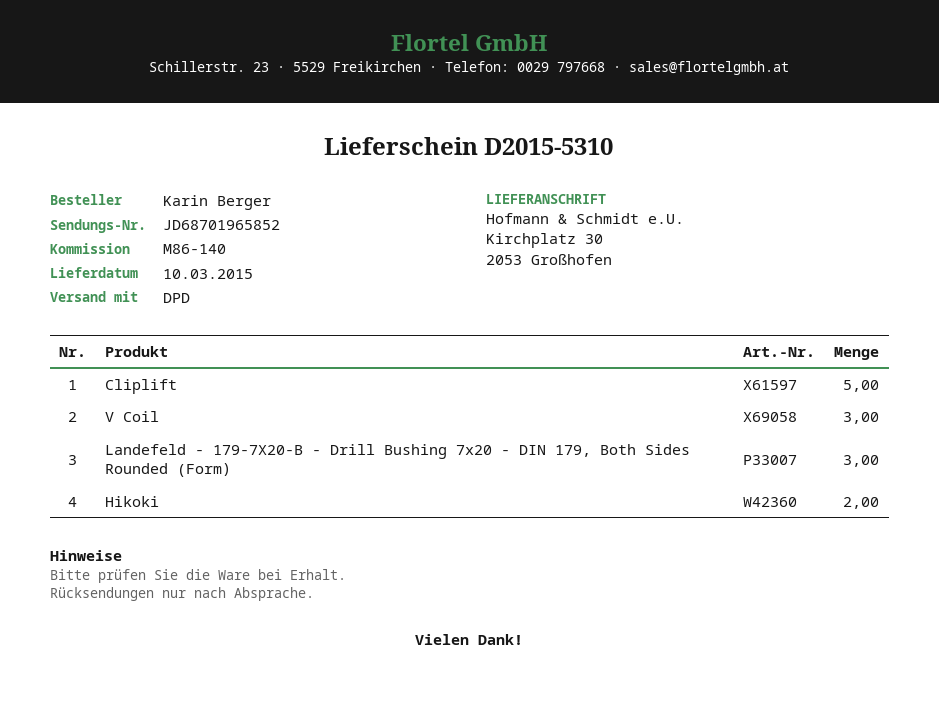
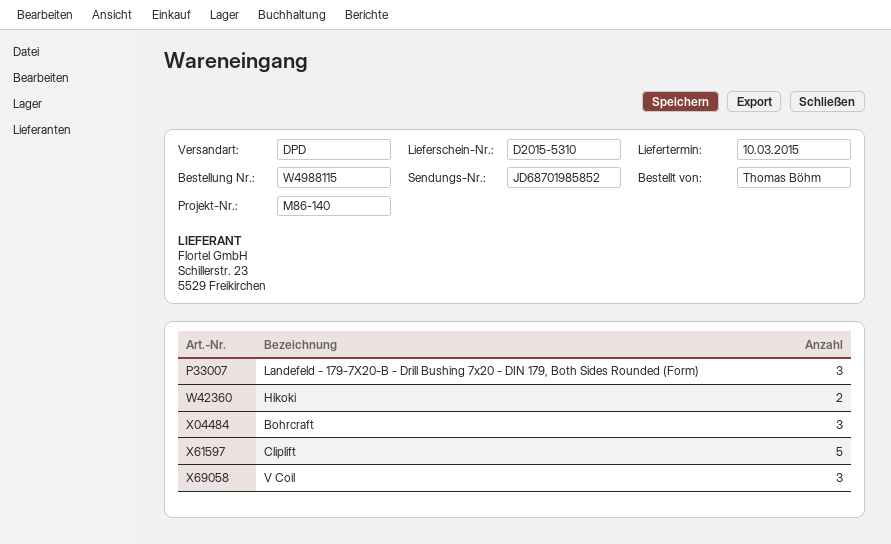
ordered by: Karin Berger -> Thomas Böhm
tracking number: JD68701965852 -> JD68701985852
Bohrcraft: none -> 3

